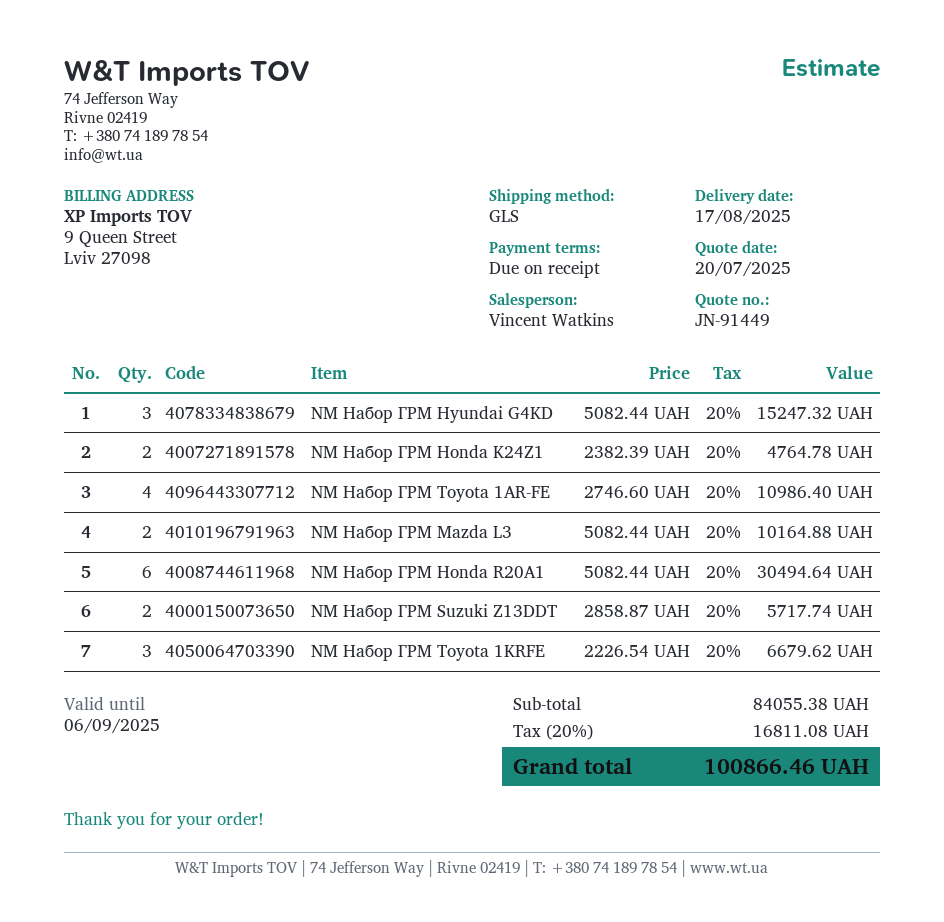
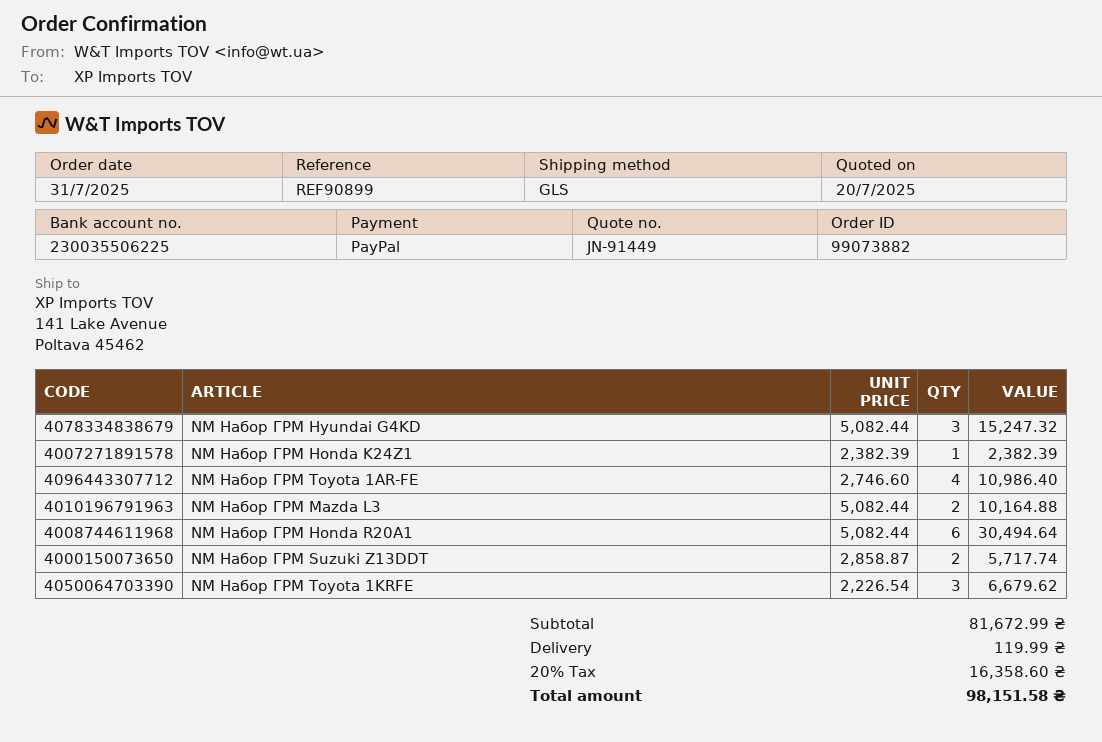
NM Набор ГРМ Honda K24Z1: 2 x 2382.39 = 4764.78 -> 1 x 2382.39 = 2382.39
subtotal: 84055.38 -> 81672.99
shipping: none -> 119.99
tax: 20% = 16811.08 -> 20% = 16358.60
total: 100866.46 -> 98151.58

